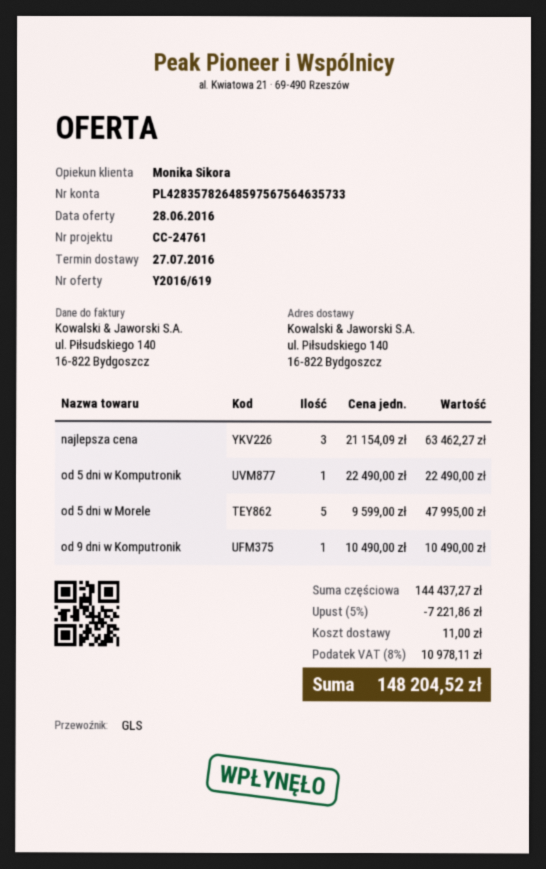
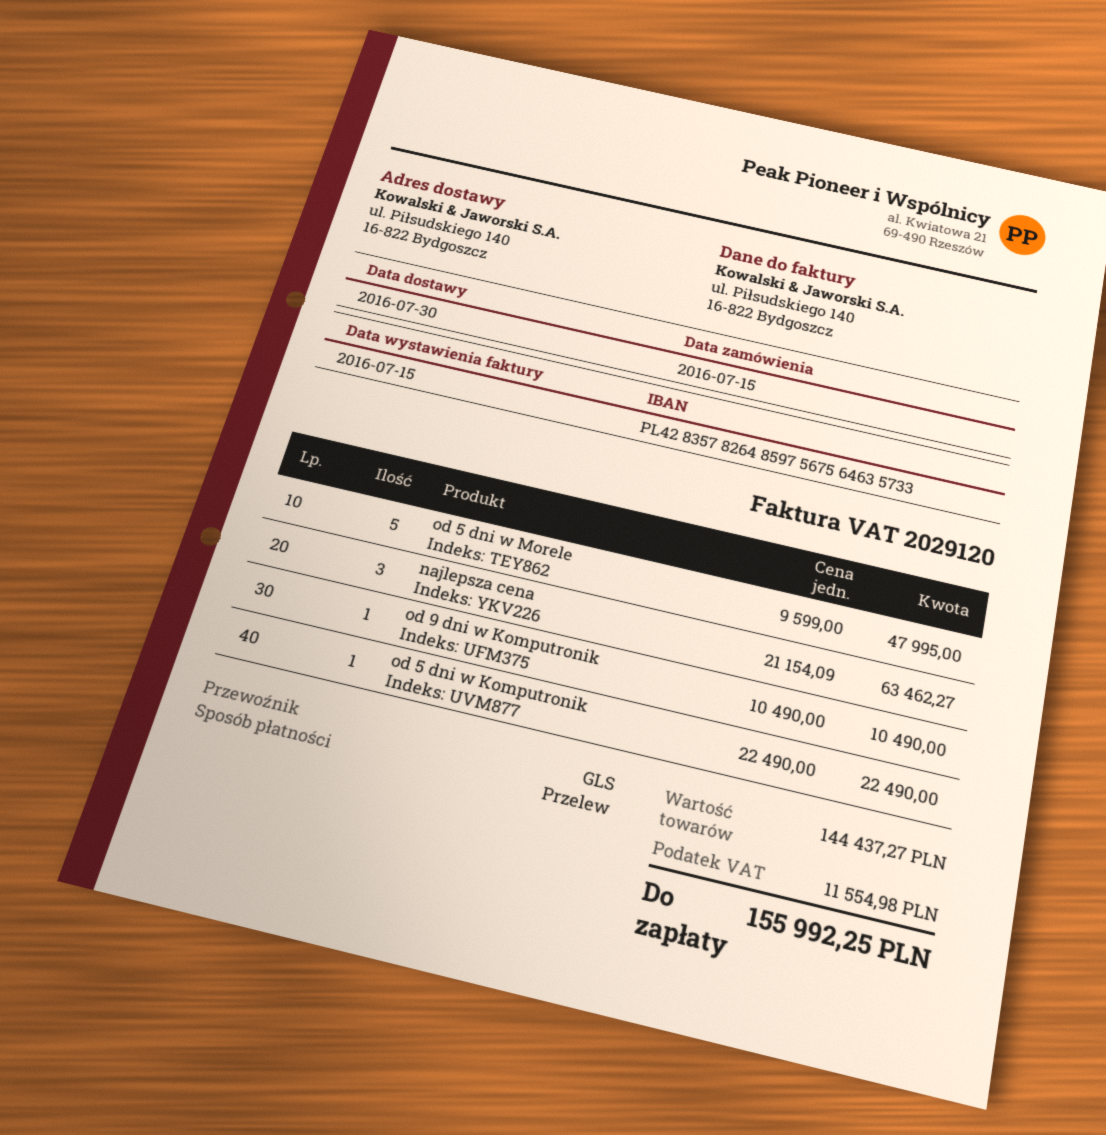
delivery date: 2016-07-27 -> 2016-07-30
discount: 5% = 7221.86 -> none
shipping: 11.00 -> none
tax: 10978.11 -> 11554.98
total: 148204.52 -> 155992.25

